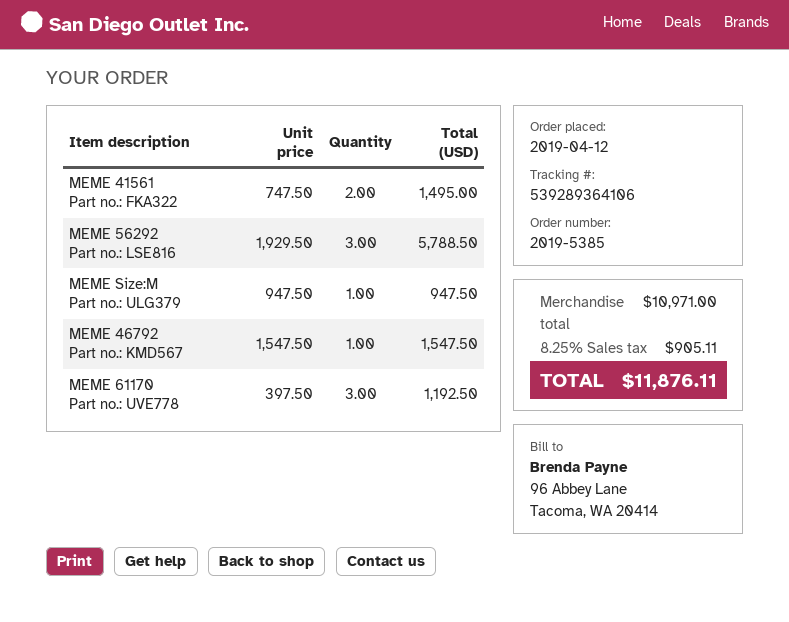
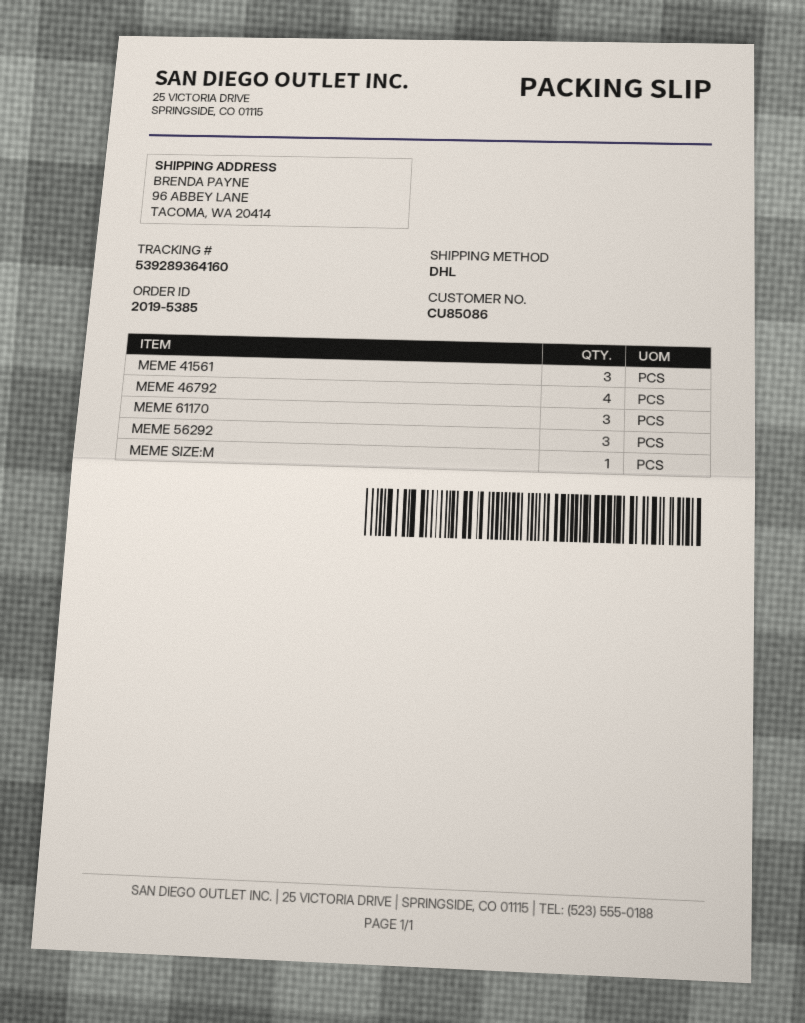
tracking number: 539289364106 -> 539289364160
MEME 41561: 2 -> 3
MEME 46792: 1 -> 4

